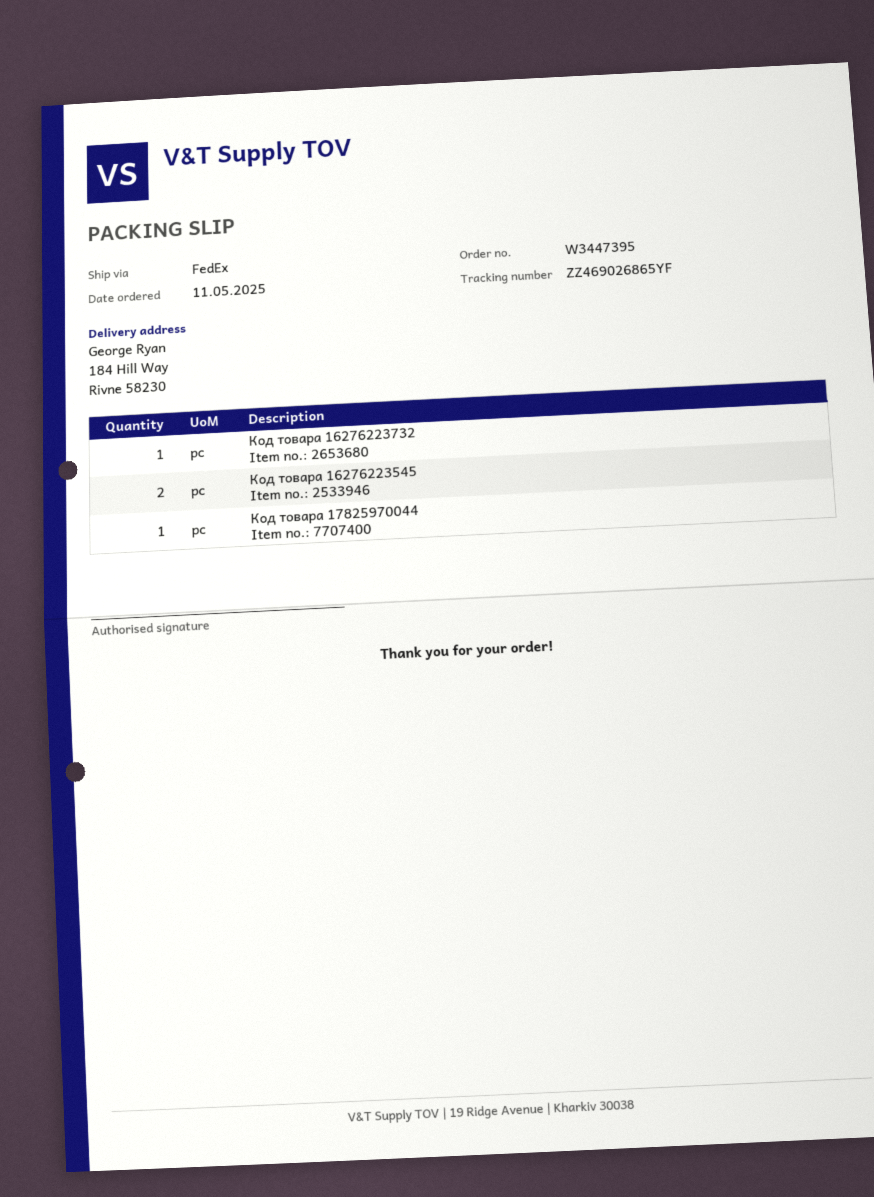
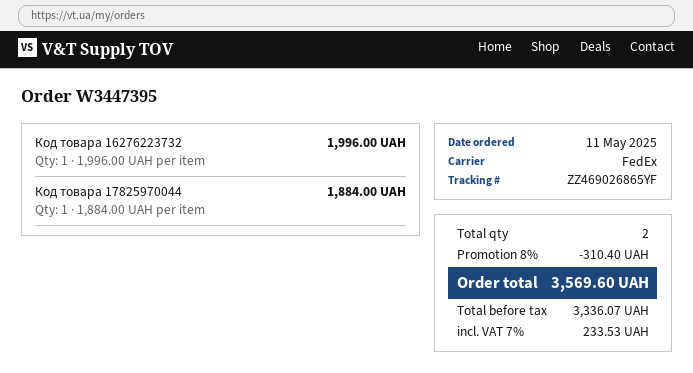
Код товара 16276223545: 2 -> none

